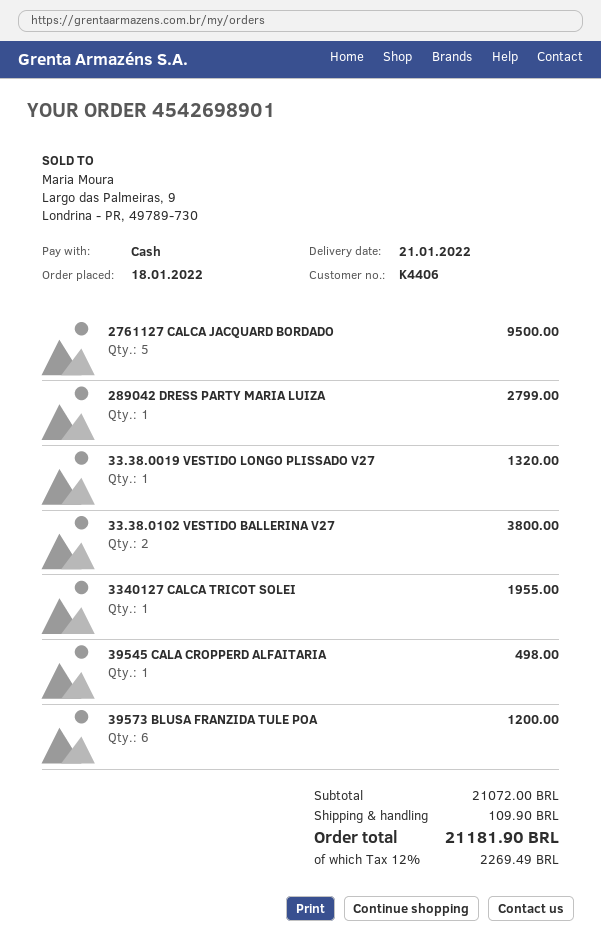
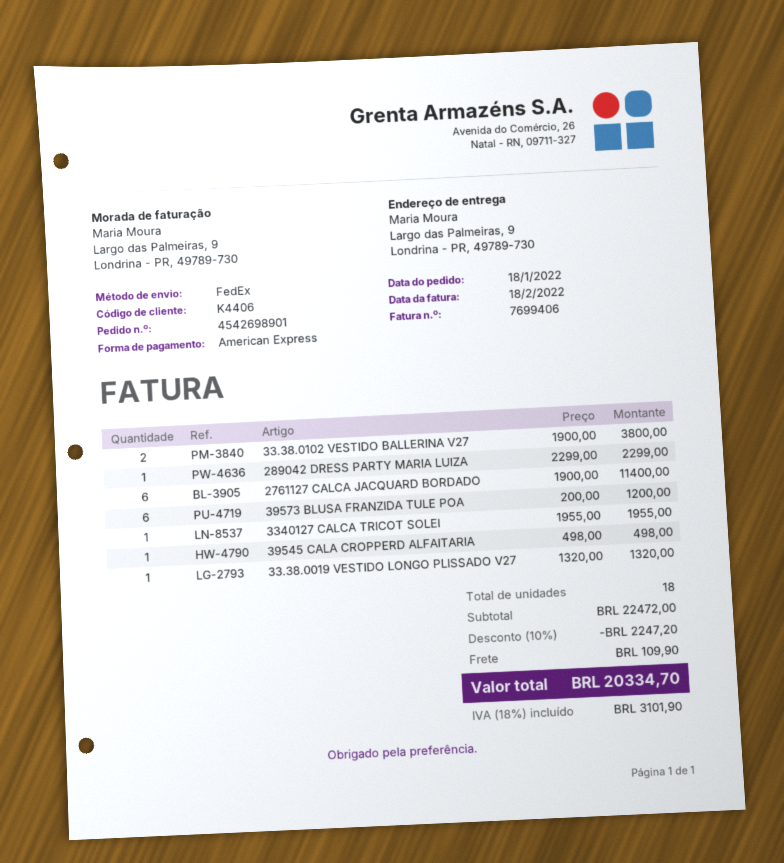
payment method: cash -> American Express
2761127 CALCA JACQUARD BORDADO: 5 for 9500.00 -> 6 for 11400.00
289042 DRESS PARTY MARIA LUIZA: 1 for 2799.00 -> 1 for 2299.00
subtotal: 21072.00 -> 22472.00
discount: none -> 10% = 2247.20
tax: 12% = 2269.49 -> 18% = 3101.90
total: 21181.90 -> 20334.70

